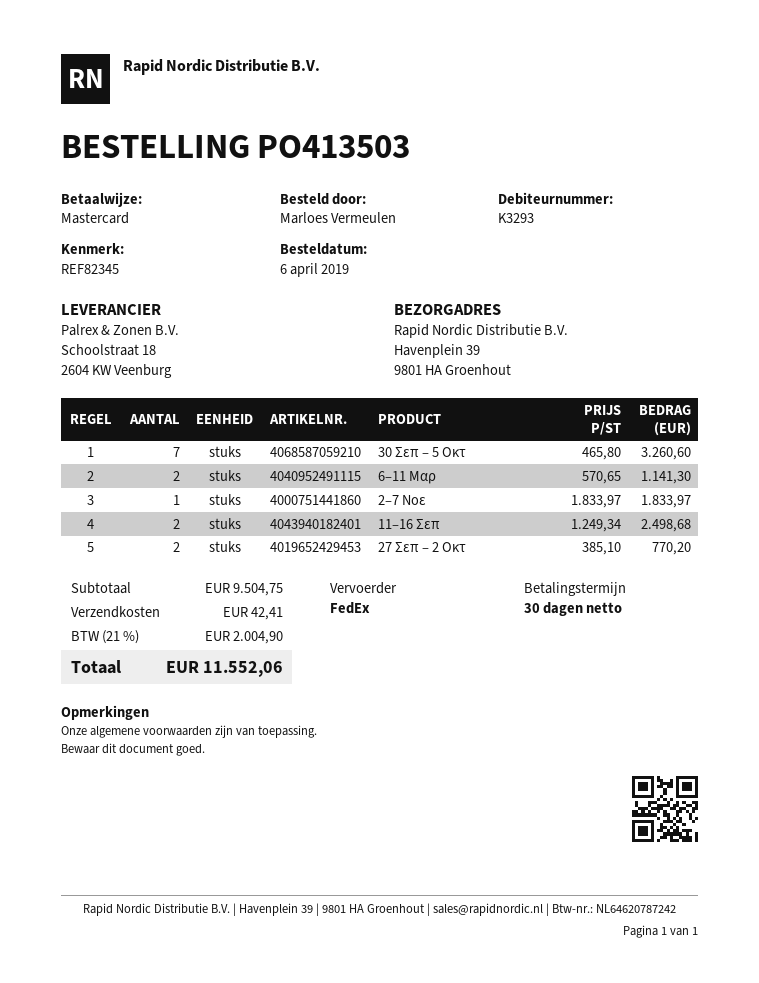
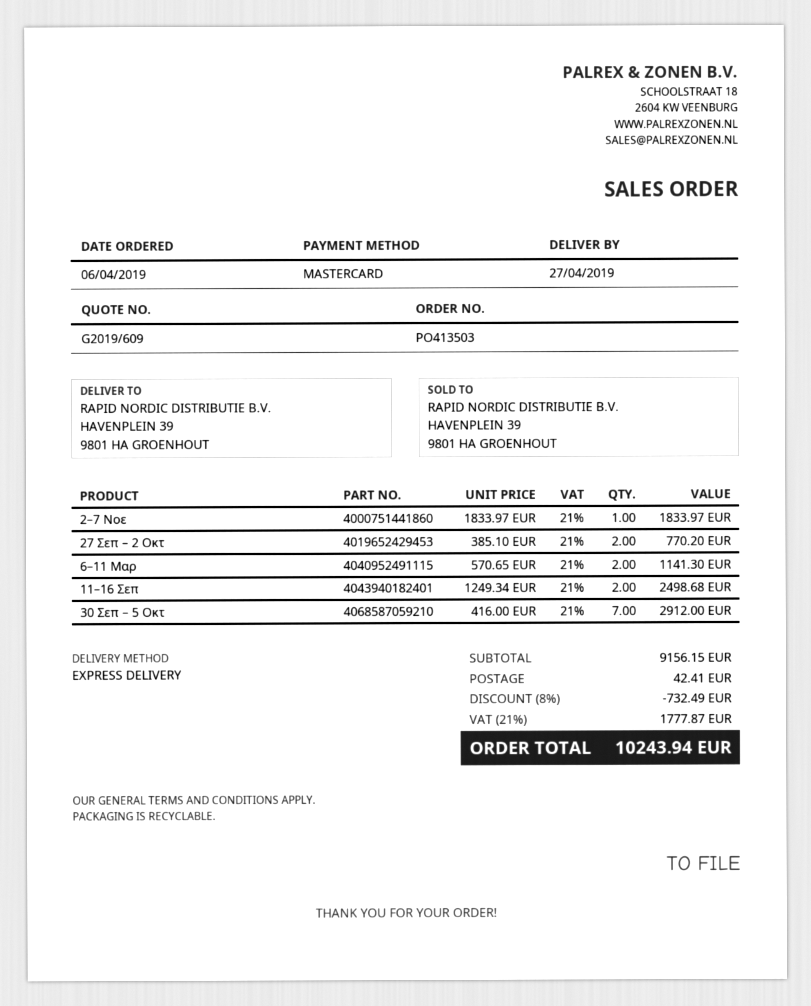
shipping method: FedEx -> express
30 Σεπ – 5 Οκτ: 7 x 465.80 = 3260.60 -> 7 x 416.00 = 2912.00
subtotal: 9504.75 -> 9156.15
discount: none -> 8% = 732.49
tax: 21% = 2004.90 -> 21% = 1777.87
total: 11552.06 -> 10243.94

